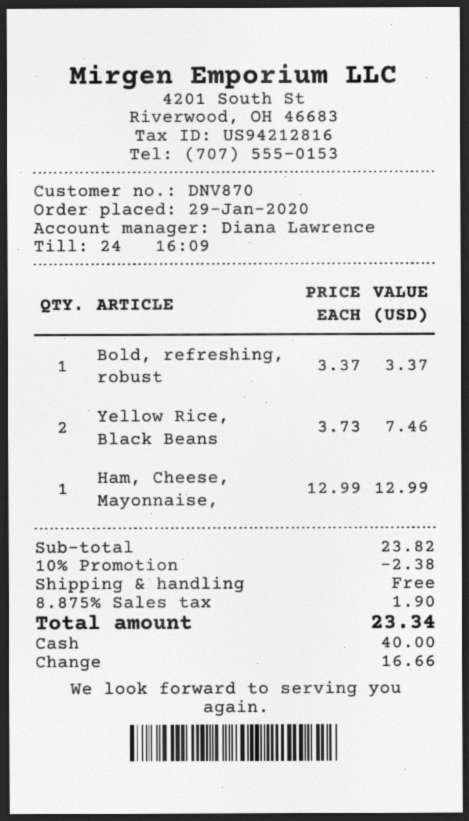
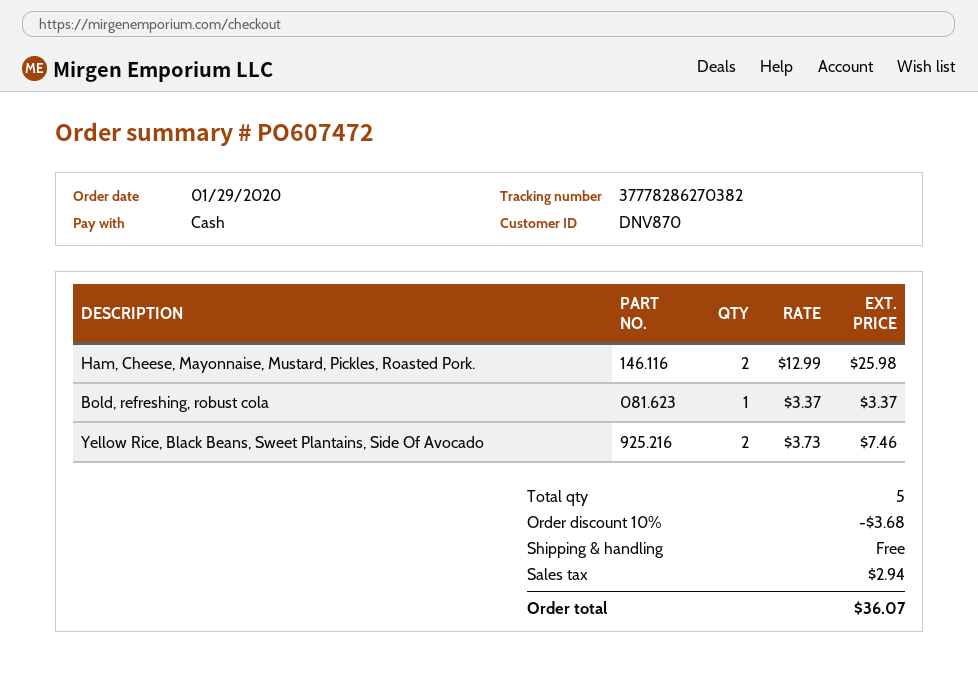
Ham, Cheese, Mayonnaise,: 1 x 12.99 = 12.99 -> 2 x 12.99 = 25.98
discount: 10% = 2.38 -> 10% = 3.68
tax: 1.90 -> 2.94
total: 23.34 -> 36.07

